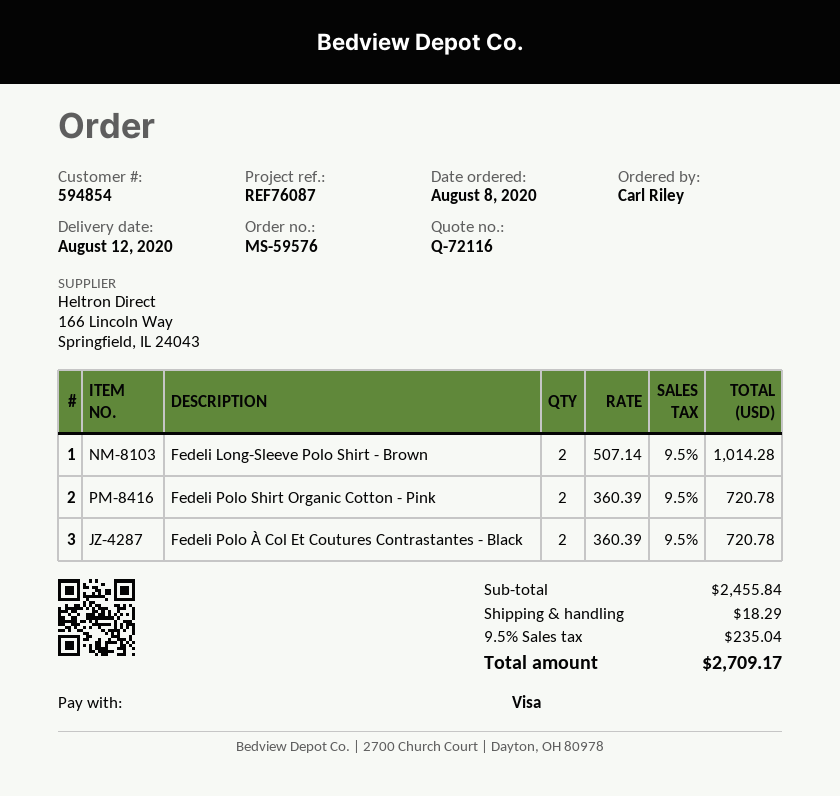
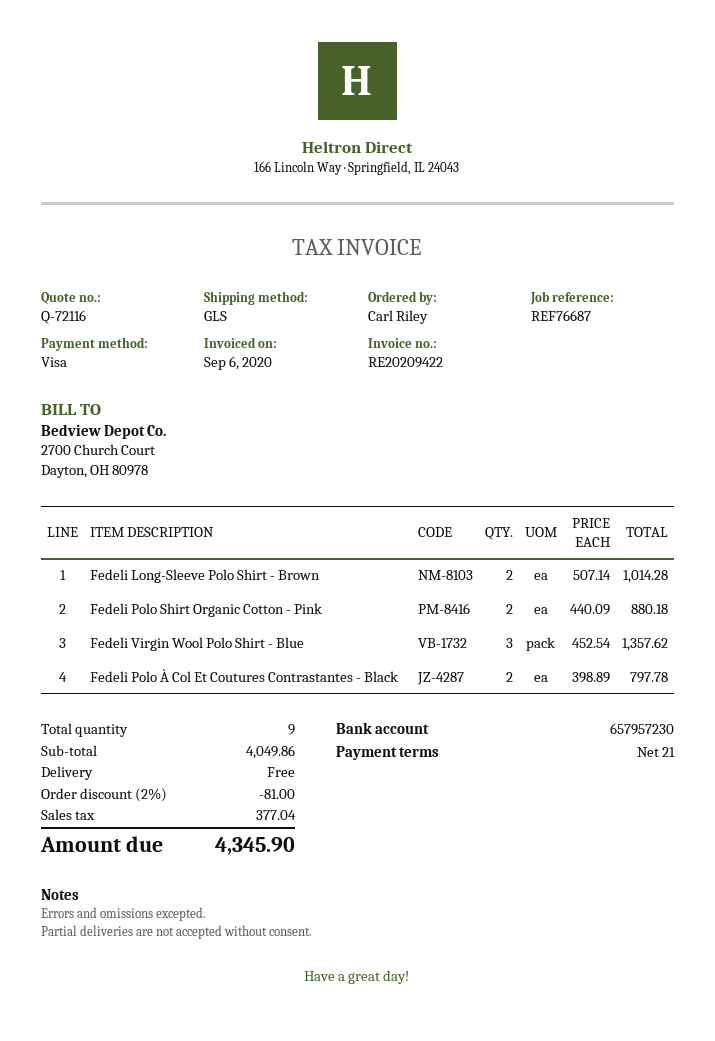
reference: REF76087 -> REF76687
Fedeli Polo Shirt Organic Cotton - Pink: 2 x 360.39 = 720.78 -> 2 x 440.09 = 880.18
Fedeli Polo À Col Et Coutures Contrastantes - Black: 2 x 360.39 = 720.78 -> 2 x 398.89 = 797.78
Fedeli Virgin Wool Polo Shirt - Blue: none -> 3 x 452.54 = 1357.62
subtotal: 2455.84 -> 4049.86
discount: none -> 2% = 81.00
shipping: 18.29 -> 0.00
tax: 235.04 -> 377.04
total: 2709.17 -> 4345.90

